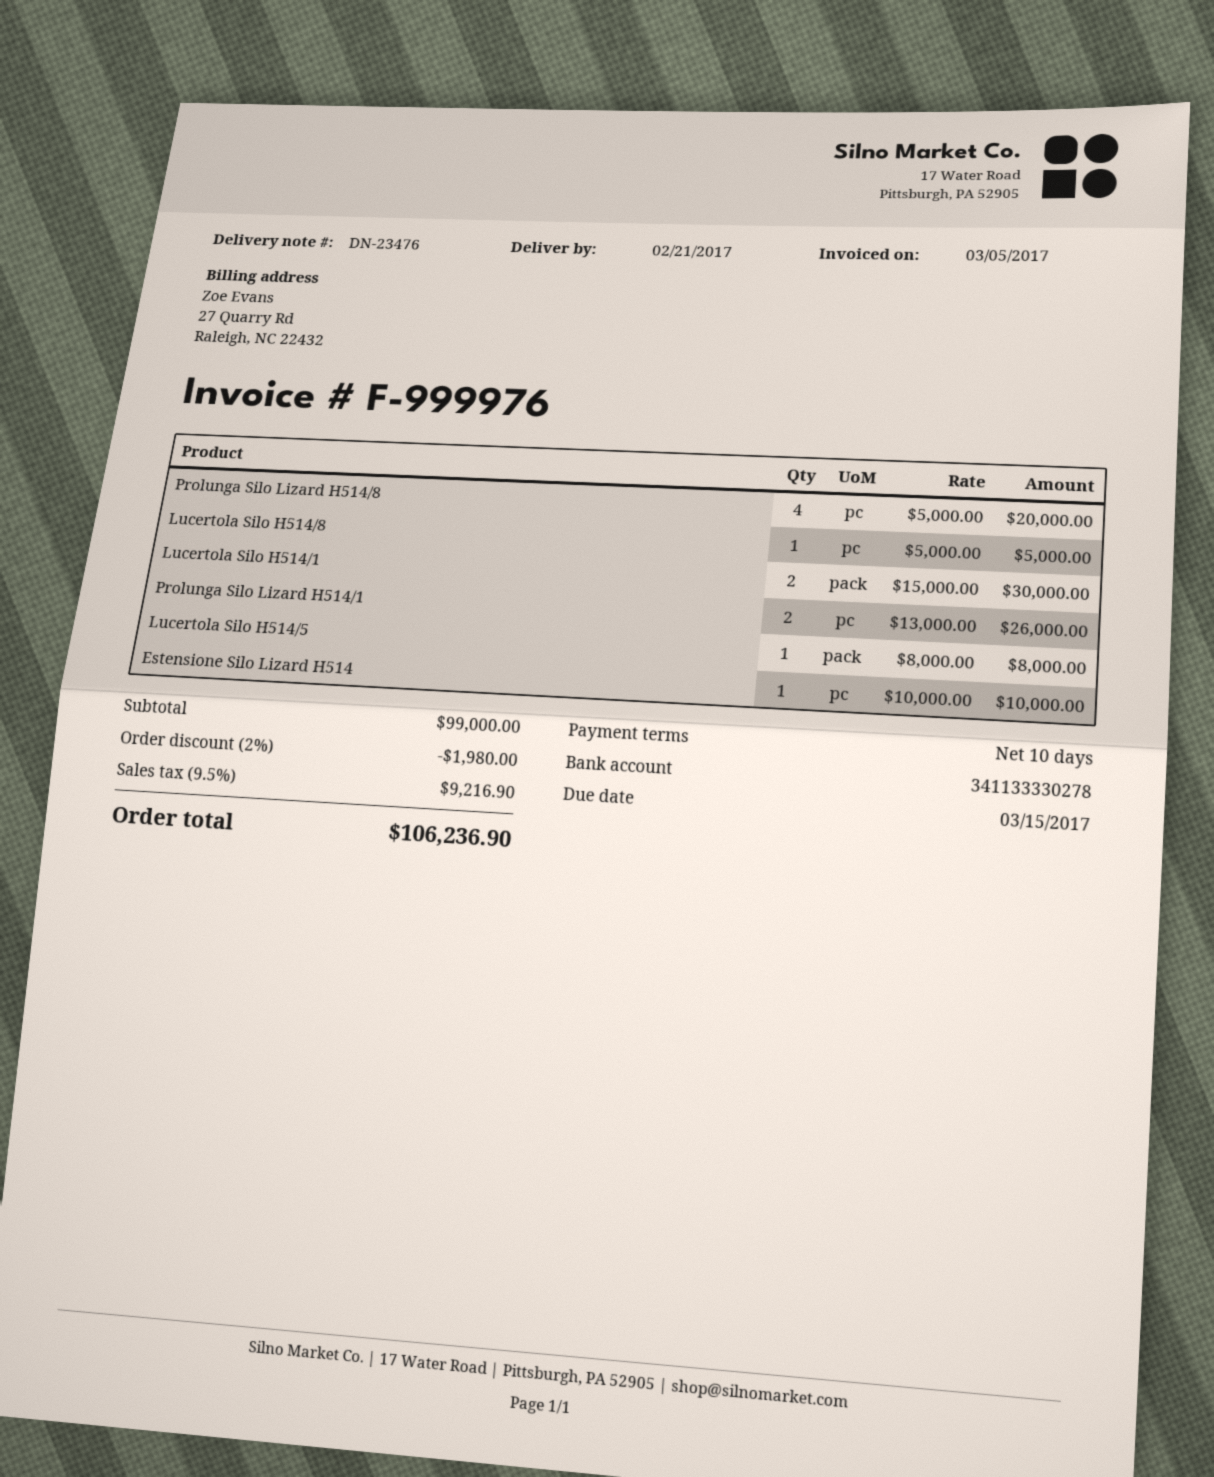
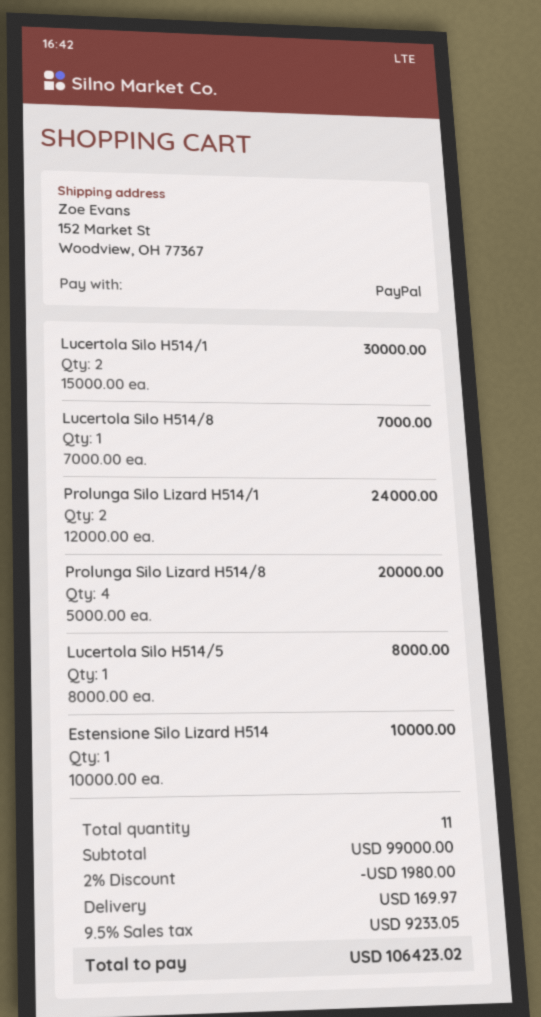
Lucertola Silo H514/8: 1 x 5000.00 = 5000.00 -> 1 x 7000.00 = 7000.00
Prolunga Silo Lizard H514/1: 2 x 13000.00 = 26000.00 -> 2 x 12000.00 = 24000.00
shipping: none -> 169.97
tax: 9.5% = 9216.90 -> 9.5% = 9233.05
total: 106236.90 -> 106423.02

